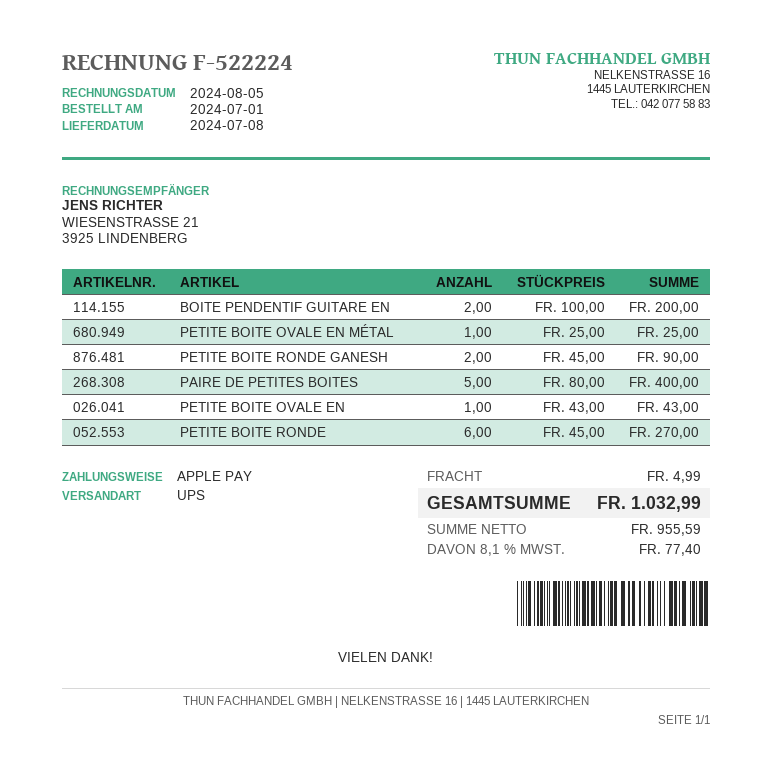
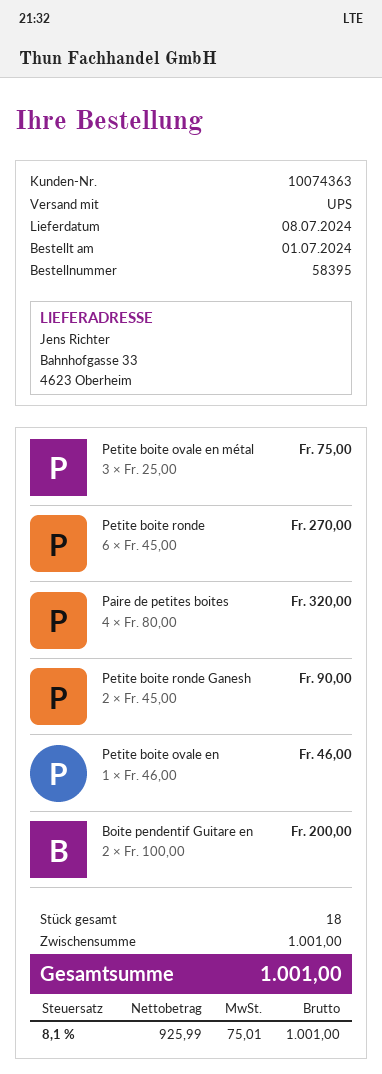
PETITE BOITE OVALE EN MÉTAL: 1 x 25.00 = 25.00 -> 3 x 25.00 = 75.00
PAIRE DE PETITES BOITES: 5 x 80.00 = 400.00 -> 4 x 80.00 = 320.00
PETITE BOITE OVALE EN: 1 x 43.00 = 43.00 -> 1 x 46.00 = 46.00
shipping: 4.99 -> none
net: 955.59 -> 925.99
tax: 8.1% = 77.40 -> 8.1% = 75.01
total: 1032.99 -> 1001.00

